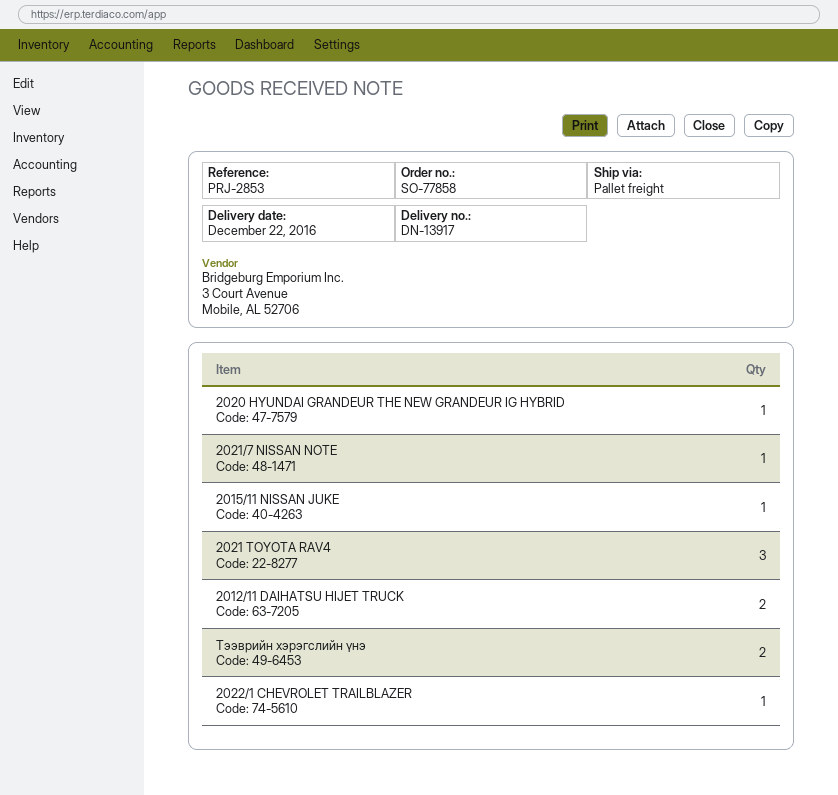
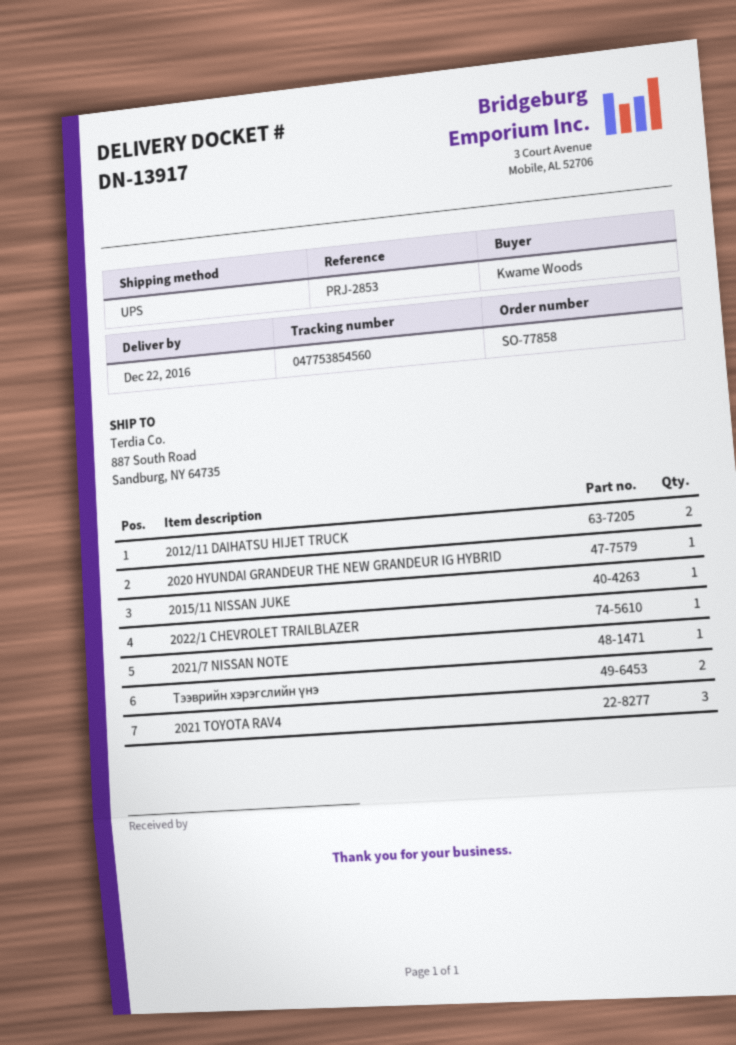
shipping method: pallet freight -> UPS

